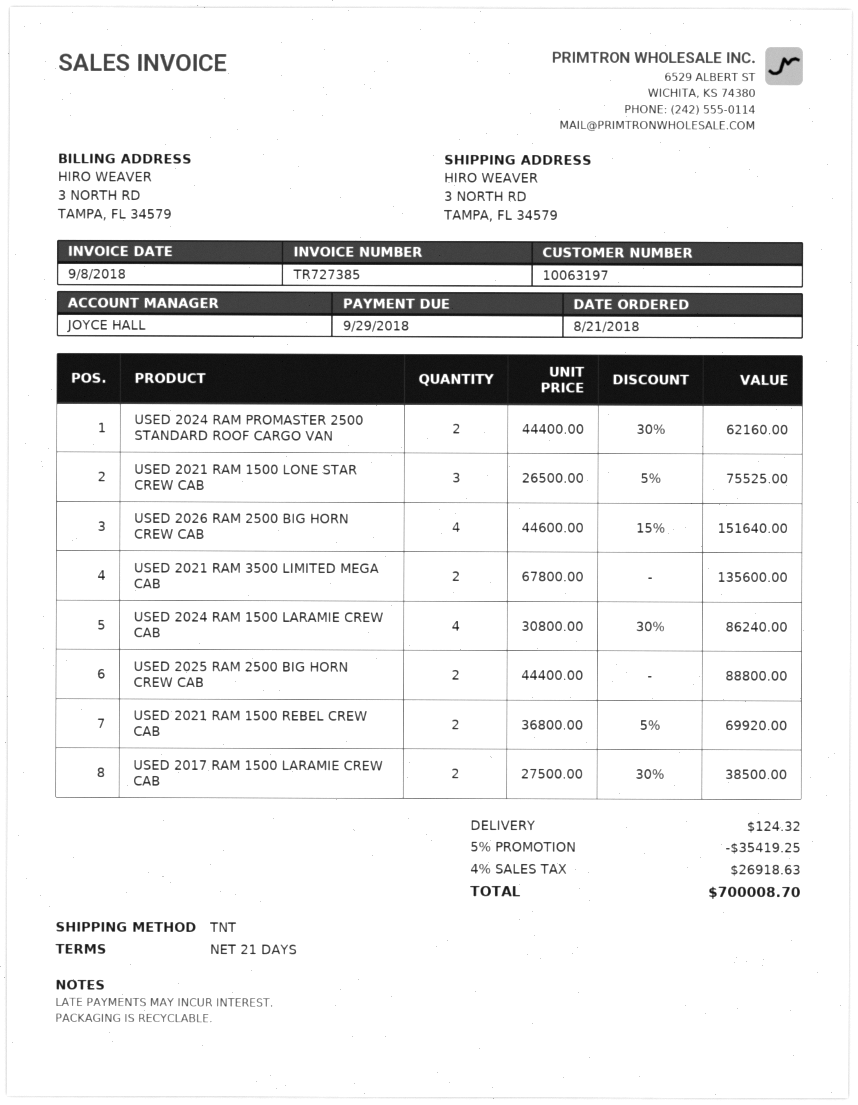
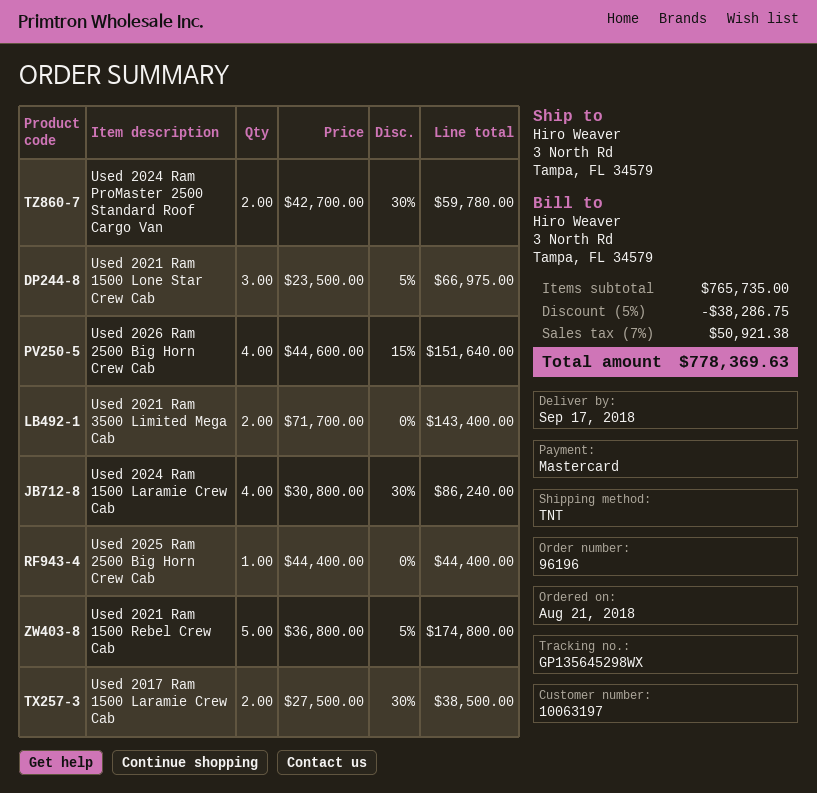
USED 2024 RAM PROMASTER 2500 STANDARD ROOF CARGO VAN: 2 x 44400.00 - 30% = 62160.00 -> 2 x 42700.00 - 30% = 59780.00
USED 2021 RAM 1500 LONE STAR CREW CAB: 3 x 26500.00 - 5% = 75525.00 -> 3 x 23500.00 - 5% = 66975.00
USED 2021 RAM 3500 LIMITED MEGA CAB: 2 x 67800.00 = 135600.00 -> 2 x 71700.00 = 143400.00
USED 2025 RAM 2500 BIG HORN CREW CAB: 2 x 44400.00 = 88800.00 -> 1 x 44400.00 = 44400.00
USED 2021 RAM 1500 REBEL CREW CAB: 2 x 36800.00 - 5% = 69920.00 -> 5 x 36800.00 - 5% = 174800.00
discount: 5% = 35419.25 -> 5% = 38286.75
shipping: 124.32 -> none
tax: 4% = 26918.63 -> 7% = 50921.38
total: 700008.70 -> 778369.63

